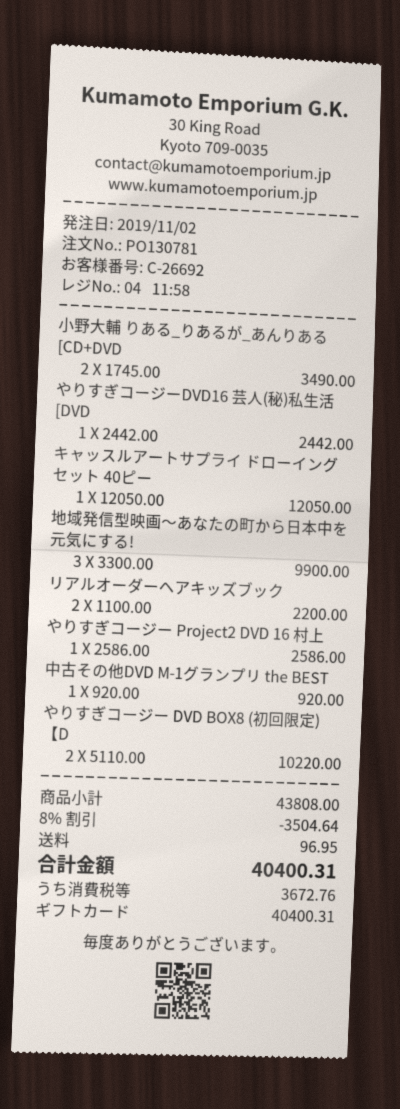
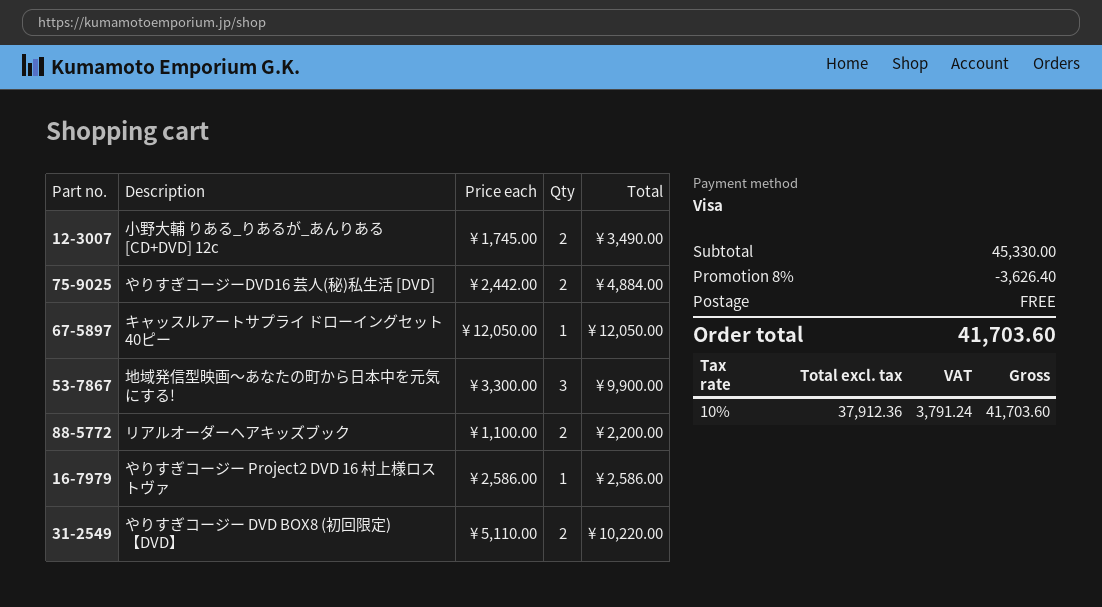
payment method: gift card -> Visa
やりすぎコージーDVD16 芸人(秘)私生活 [DVD: 1 x 2442.00 = 2442.00 -> 2 x 2442.00 = 4884.00
中古その他DVD M-1グランプリ the BEST: 1 x 920.00 = 920.00 -> none
subtotal: 43808.00 -> 45330.00
discount: 8% = 3504.64 -> 8% = 3626.40
shipping: 96.95 -> 0.00
tax: 3672.76 -> 3791.24
total: 40400.31 -> 41703.60

